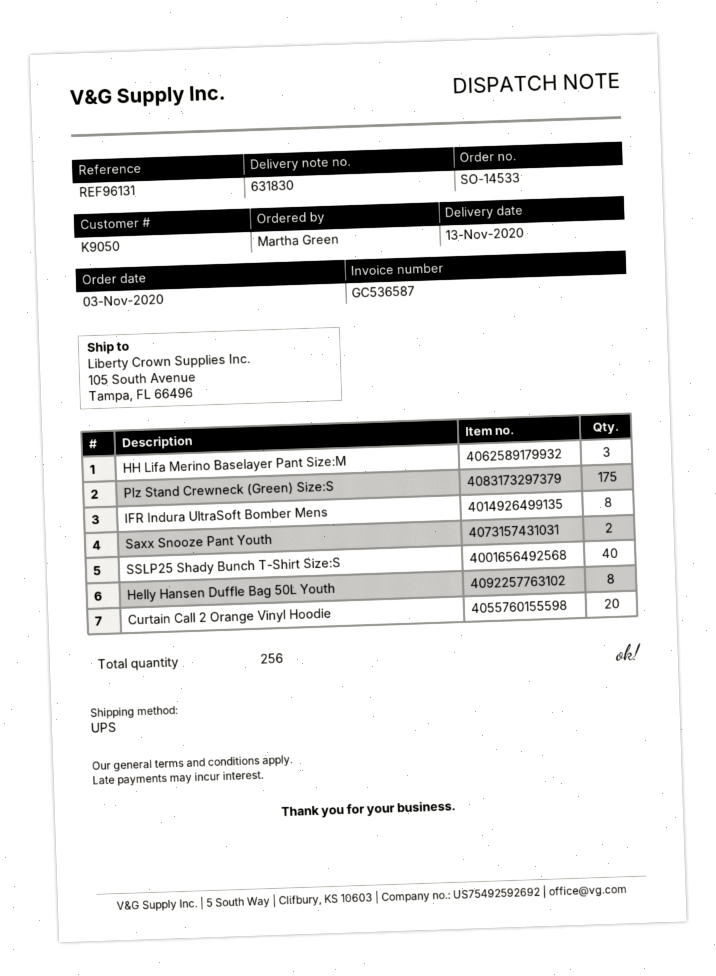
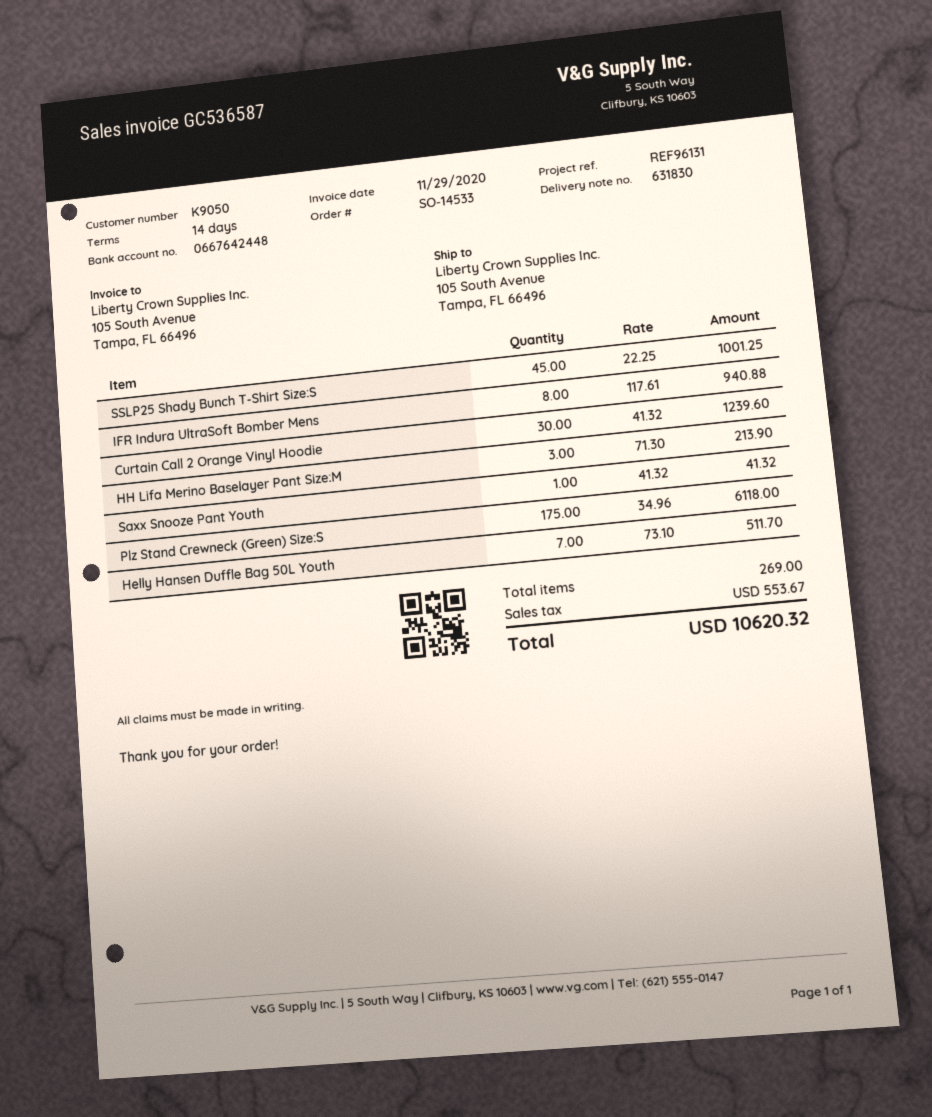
Saxx Snooze Pant Youth: 2 -> 1
SSLP25 Shady Bunch T-Shirt Size:S: 40 -> 45
Helly Hansen Duffle Bag 50L Youth: 8 -> 7
Curtain Call 2 Orange Vinyl Hoodie: 20 -> 30
total quantity: 256 -> 269

